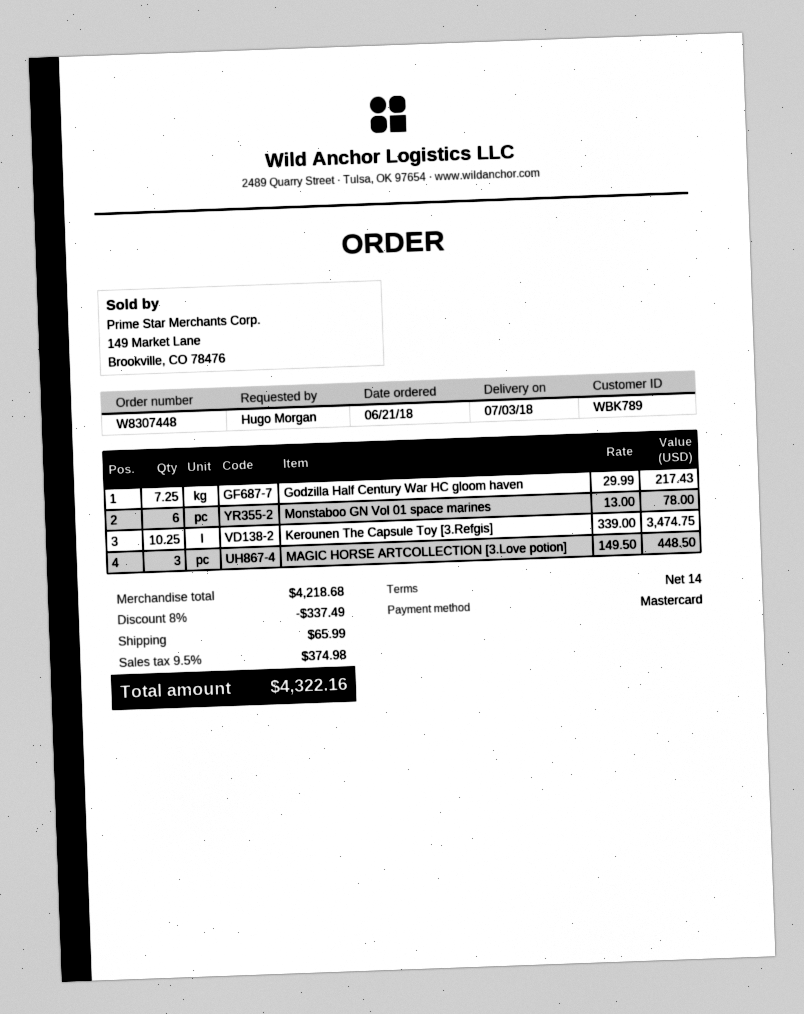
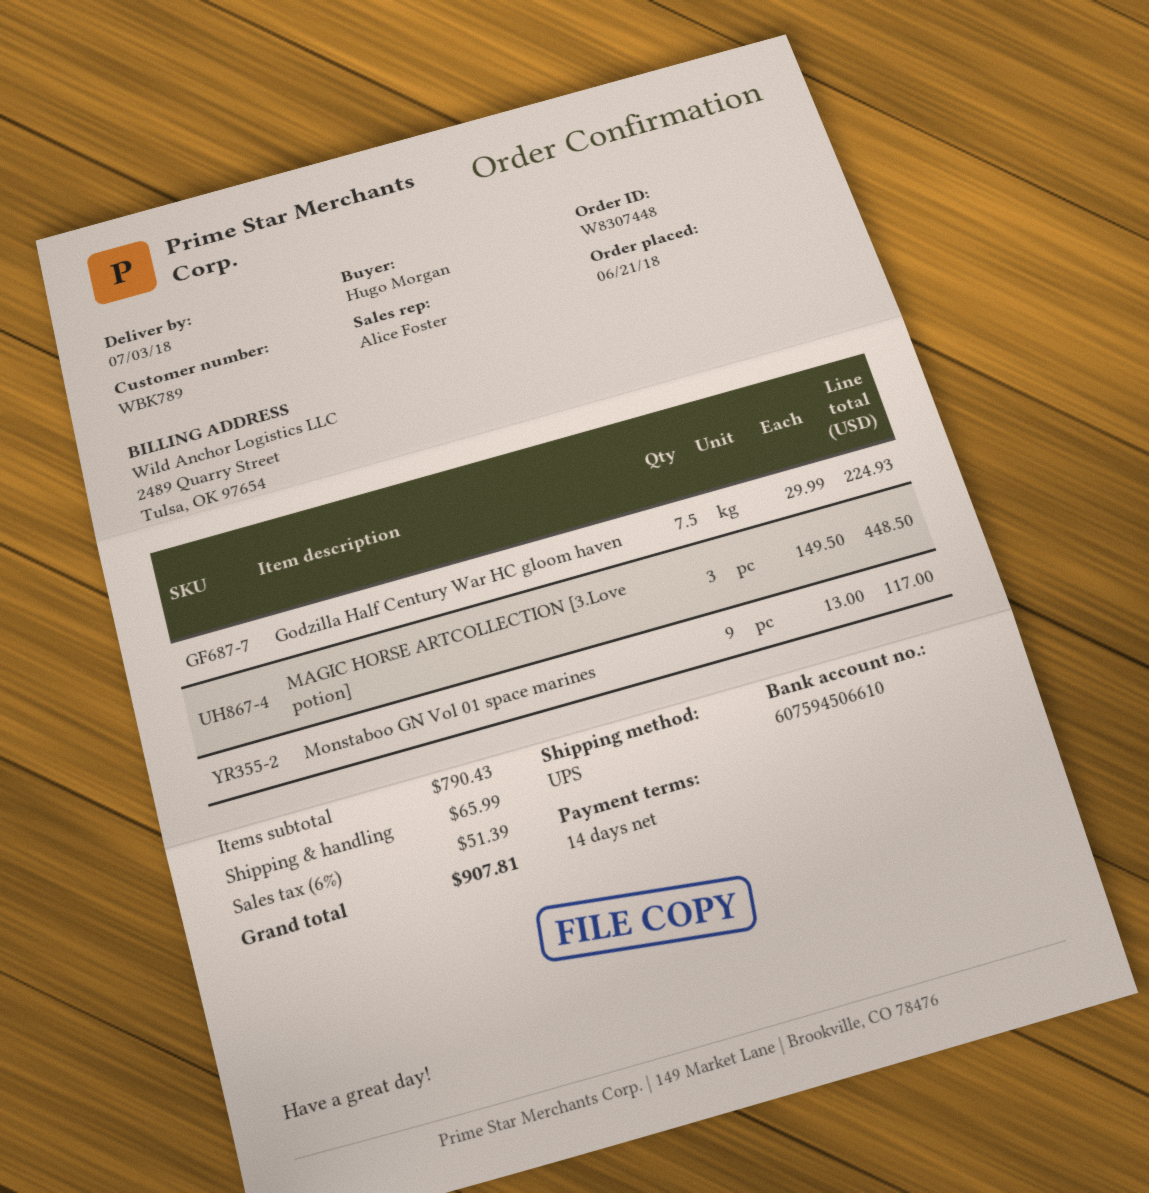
Godzilla Half Century War HC gloom haven: 7.25 x 29.99 = 217.43 -> 7.5 x 29.99 = 224.93
Monstaboo GN Vol 01 space marines: 6 x 13.00 = 78.00 -> 9 x 13.00 = 117.00
Kerounen The Capsule Toy [3.Refgis]: 10.25 x 339.00 = 3474.75 -> none
subtotal: 4218.68 -> 790.43
discount: 8% = 337.49 -> none
tax: 9.5% = 374.98 -> 6% = 51.39
total: 4322.16 -> 907.81

